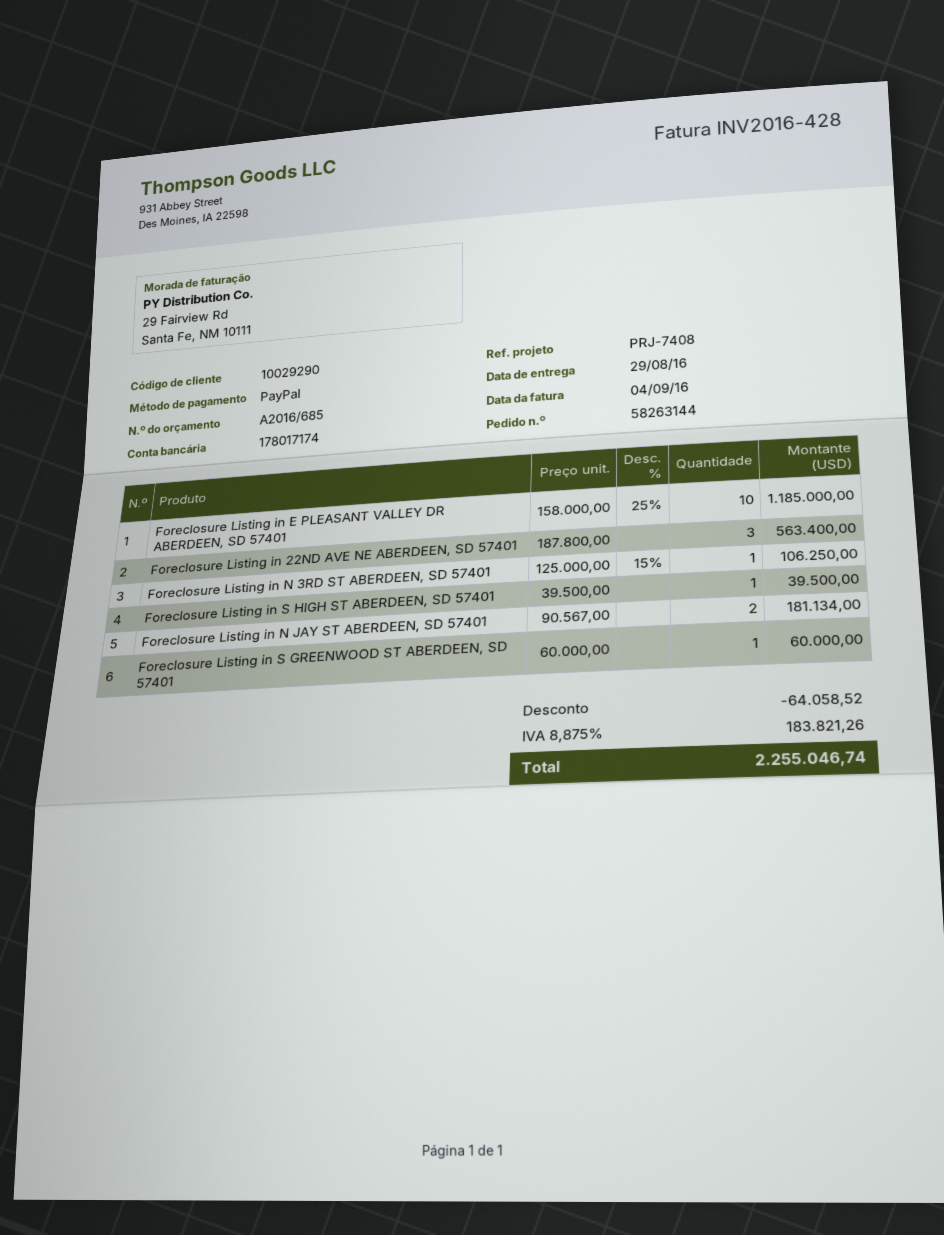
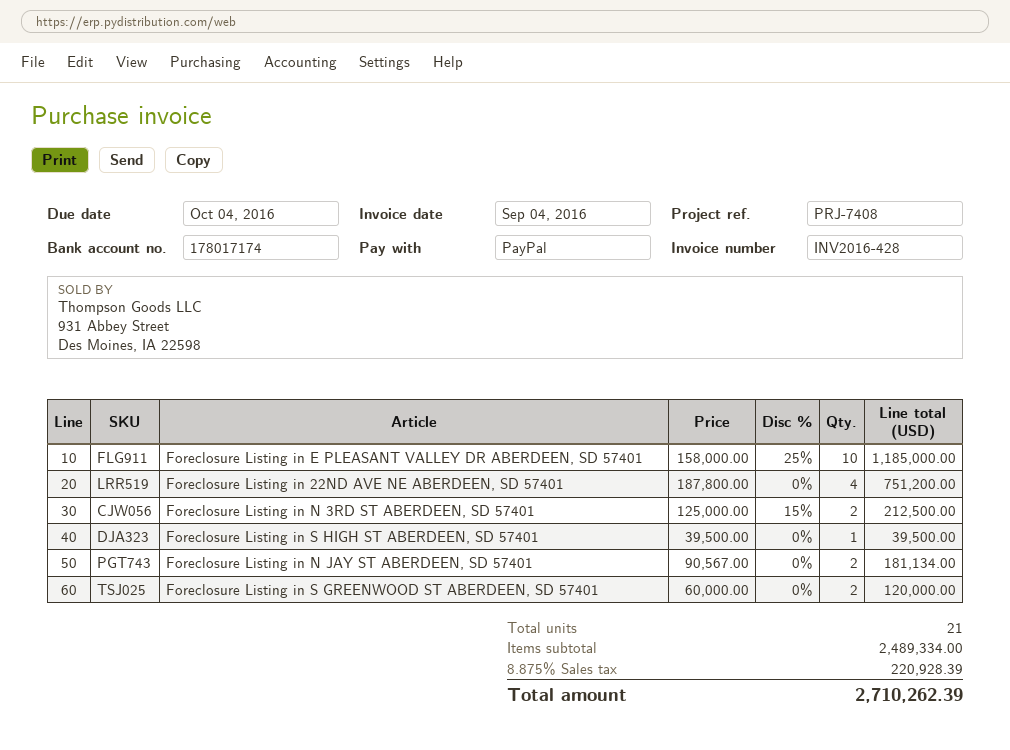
Foreclosure Listing in 22ND AVE NE ABERDEEN, SD 57401: 3 x 187800.00 = 563400.00 -> 4 x 187800.00 = 751200.00
Foreclosure Listing in N 3RD ST ABERDEEN, SD 57401: 1 x 125000.00 - 15% = 106250.00 -> 2 x 125000.00 - 15% = 212500.00
Foreclosure Listing in S GREENWOOD ST ABERDEEN, SD 57401: 1 x 60000.00 = 60000.00 -> 2 x 60000.00 = 120000.00
discount: 64058.52 -> none
tax: 8.875% = 183821.26 -> 8.875% = 220928.39
total: 2255046.74 -> 2710262.39

